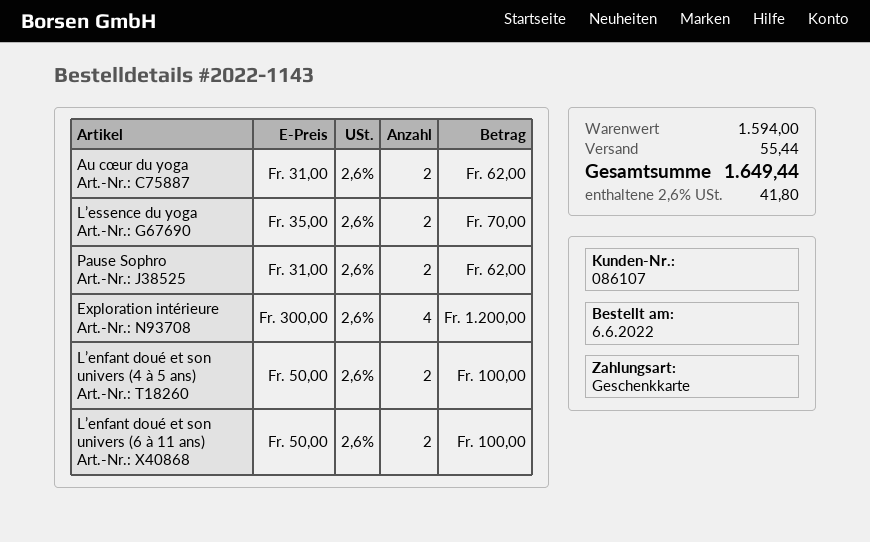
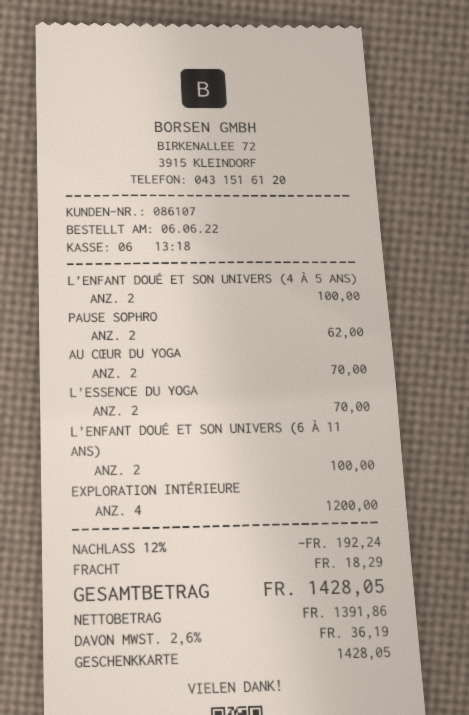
Au cœur du yoga: 2 for 62.00 -> 2 for 70.00
discount: none -> 12% = 192.24
shipping: 55.44 -> 18.29
tax: 2.6% = 41.80 -> 2.6% = 36.19
total: 1649.44 -> 1428.05

